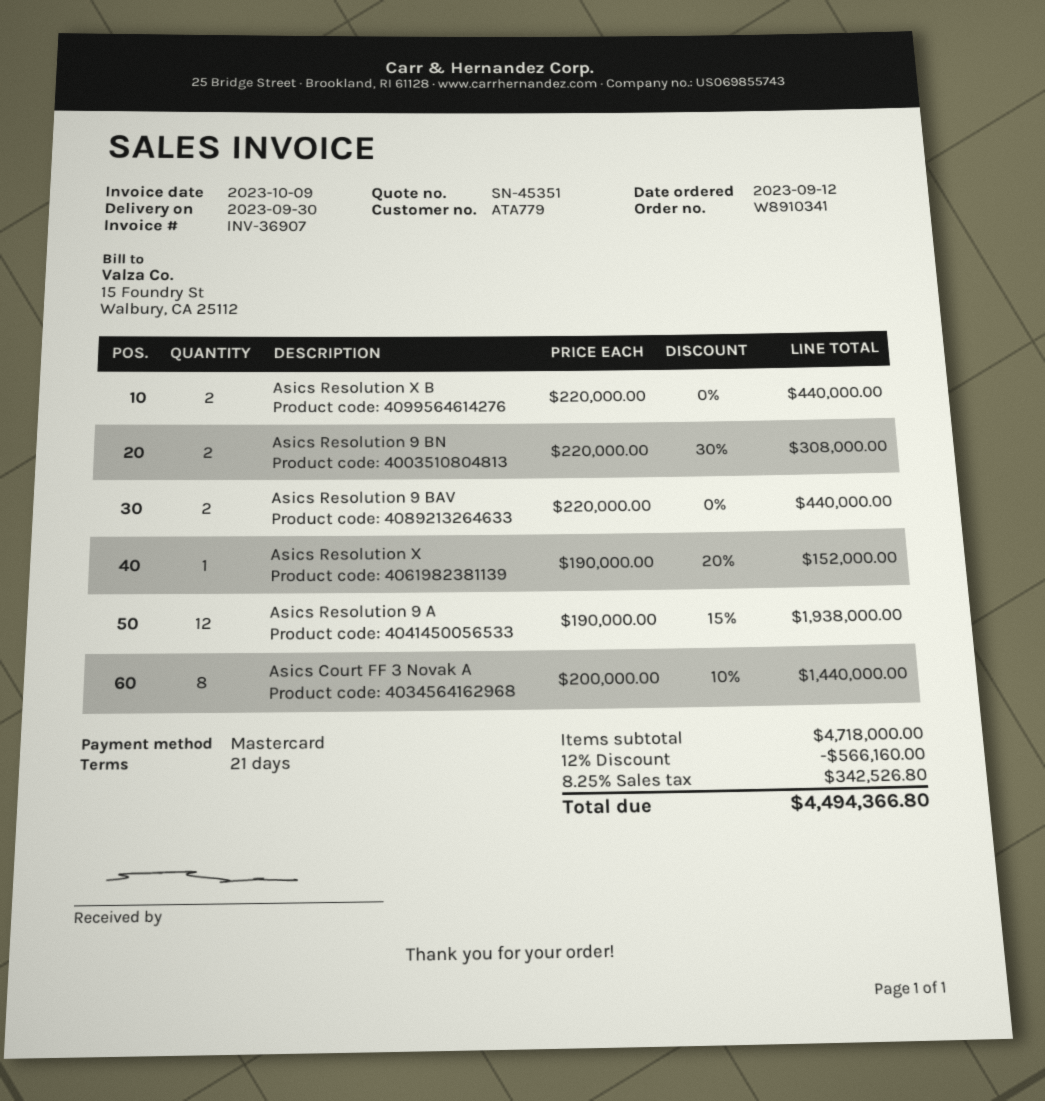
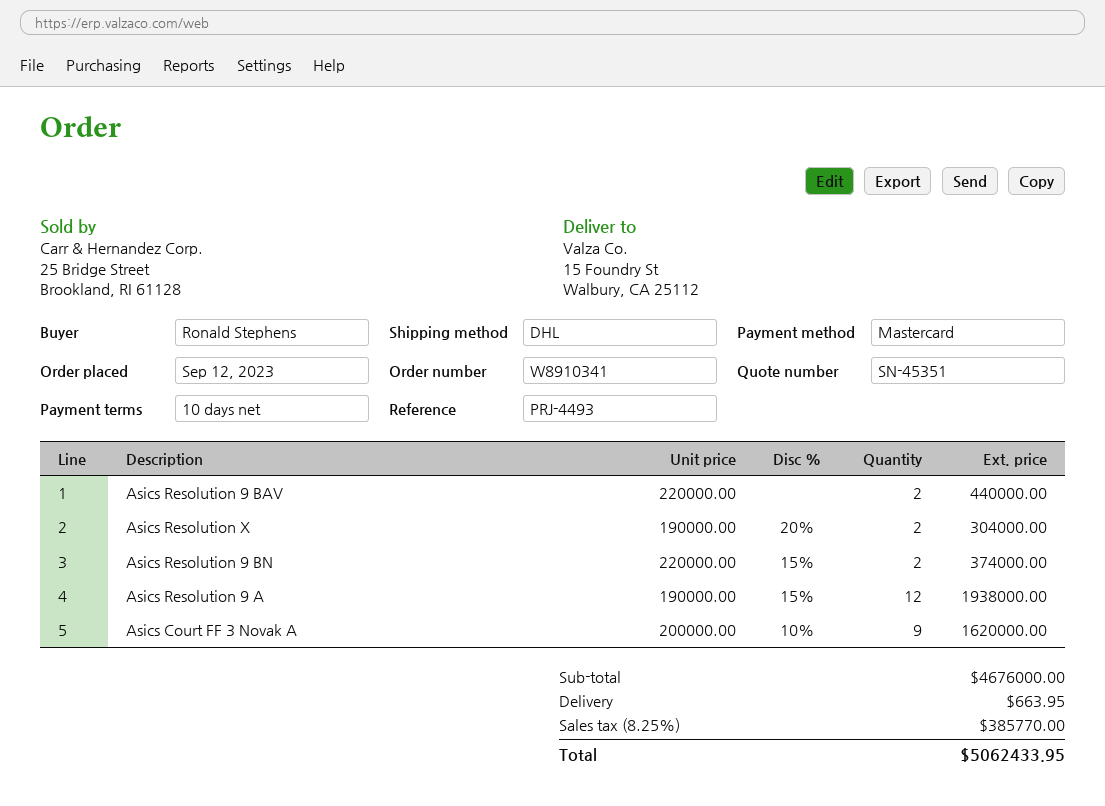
payment terms: 21 days -> 10 days
Asics Resolution X B: 2 x 220000.00 = 440000.00 -> none
Asics Resolution 9 BN: 2 x 220000.00 - 30% = 308000.00 -> 2 x 220000.00 - 15% = 374000.00
Asics Resolution X: 1 x 190000.00 - 20% = 152000.00 -> 2 x 190000.00 - 20% = 304000.00
Asics Court FF 3 Novak A: 8 x 200000.00 - 10% = 1440000.00 -> 9 x 200000.00 - 10% = 1620000.00
subtotal: 4718000.00 -> 4676000.00
discount: 12% = 566160.00 -> none
shipping: none -> 663.95
tax: 8.25% = 342526.80 -> 8.25% = 385770.00
total: 4494366.80 -> 5062433.95

